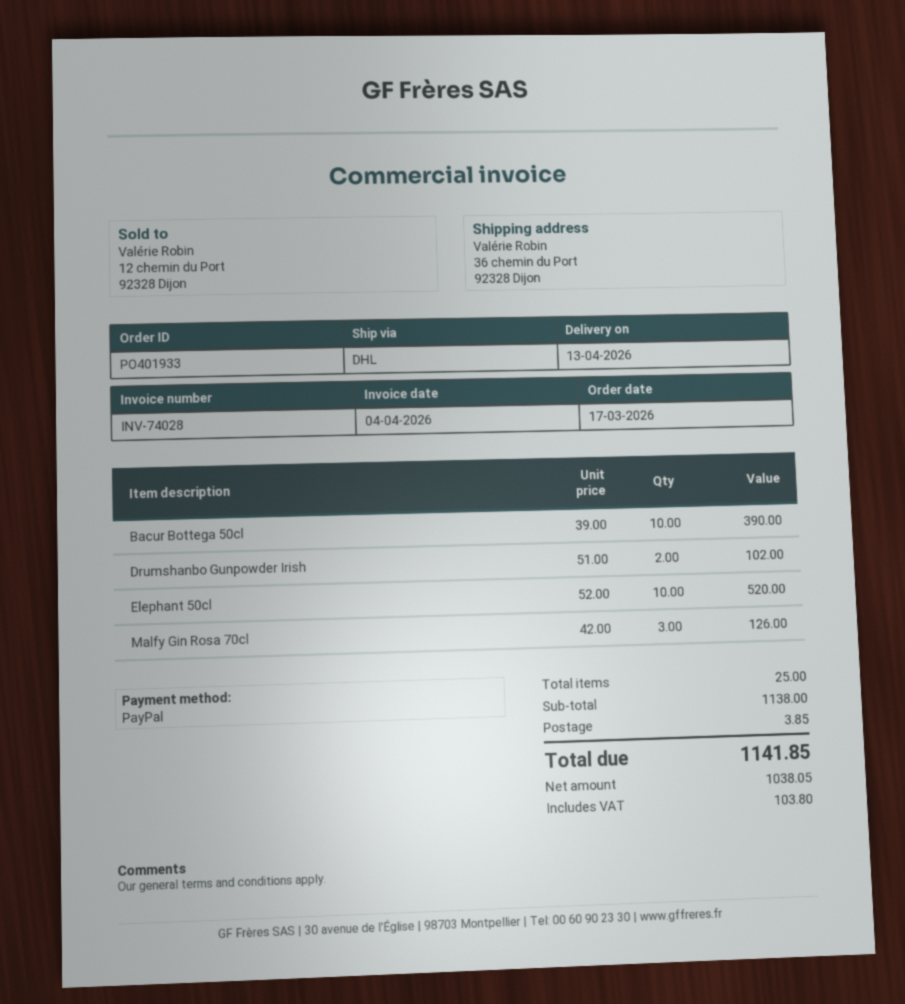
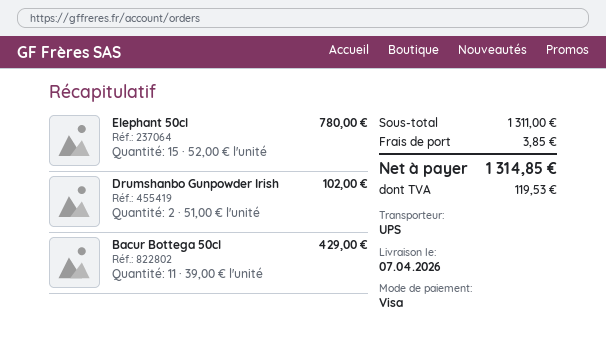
delivery date: 2026-04-13 -> 2026-04-07
payment method: PayPal -> Visa
shipping method: DHL -> UPS
Bacur Bottega 50cl: 10 x 39.00 = 390.00 -> 11 x 39.00 = 429.00
Elephant 50cl: 10 x 52.00 = 520.00 -> 15 x 52.00 = 780.00
Malfy Gin Rosa 70cl: 3 x 42.00 = 126.00 -> none
subtotal: 1138.00 -> 1311.00
tax: 103.80 -> 119.53
total: 1141.85 -> 1314.85

